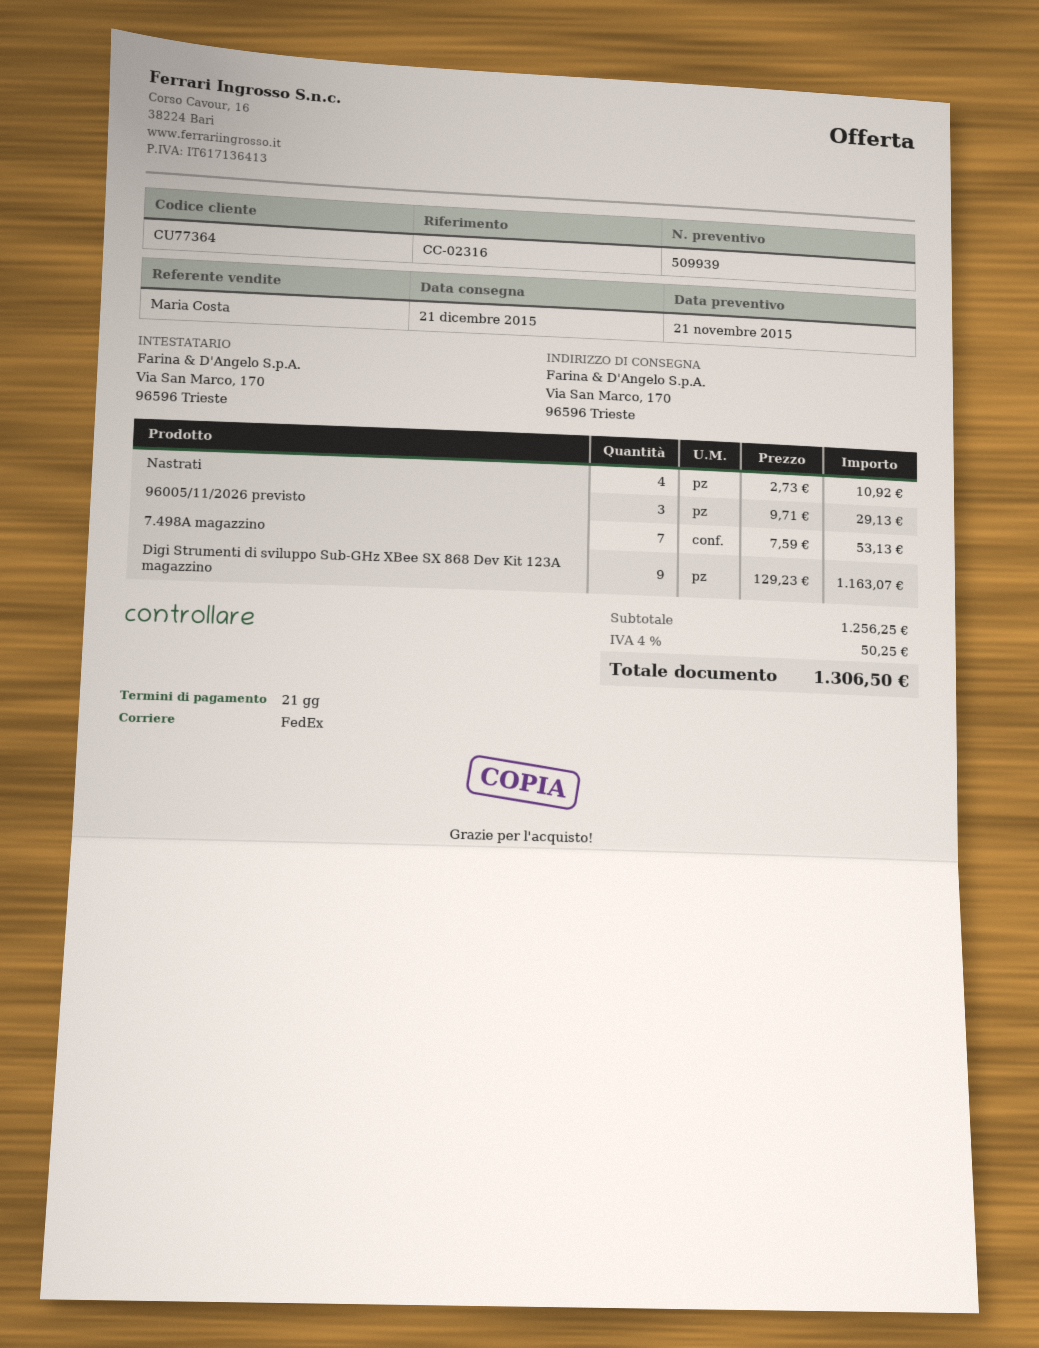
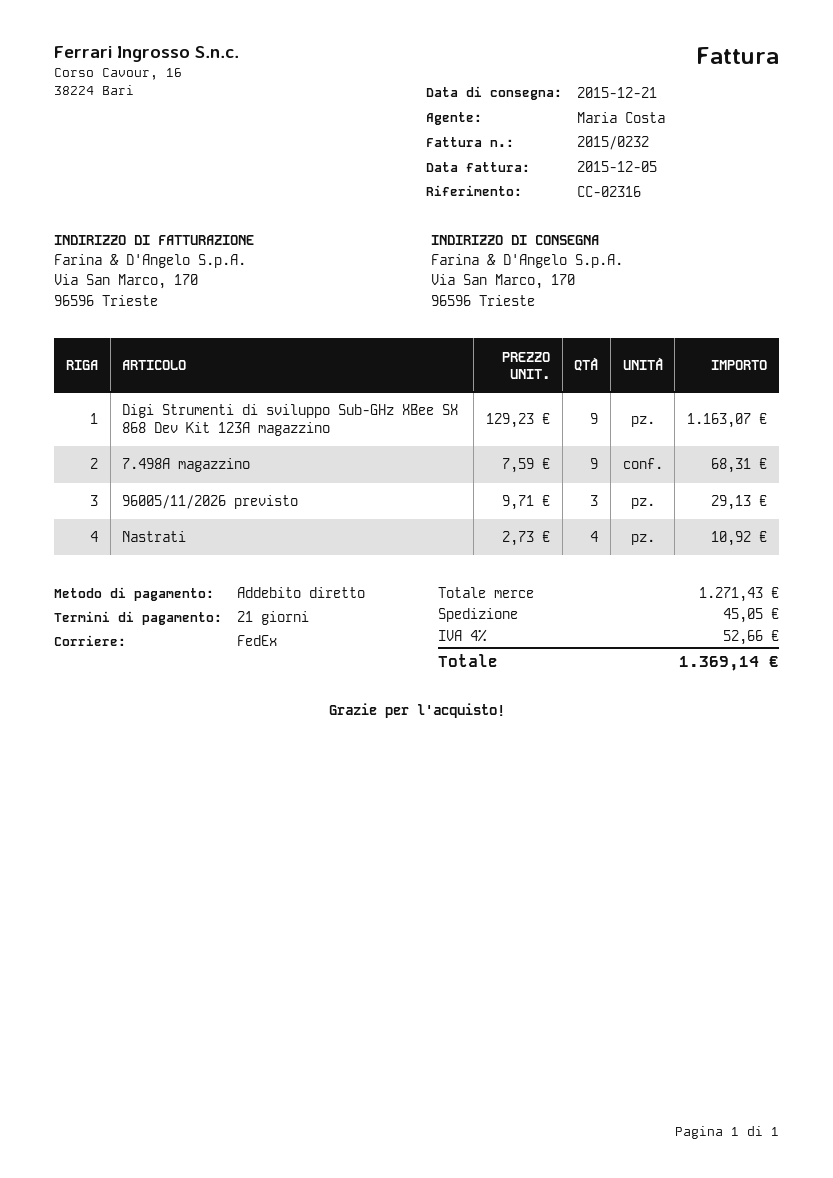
7.498A magazzino: 7 x 7.59 = 53.13 -> 9 x 7.59 = 68.31
subtotal: 1256.25 -> 1271.43
shipping: none -> 45.05
tax: 4% = 50.25 -> 4% = 52.66
total: 1306.50 -> 1369.14

